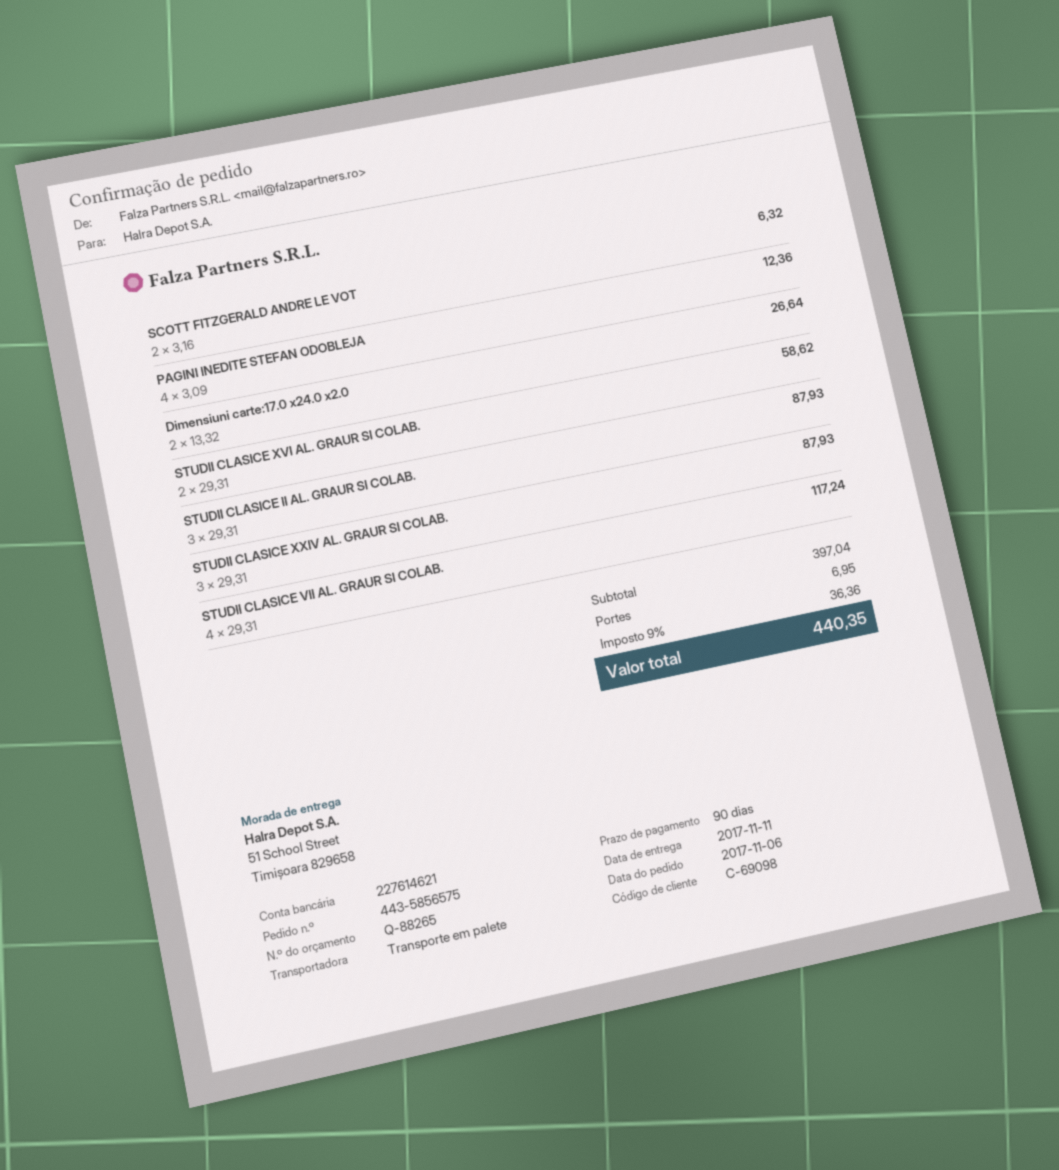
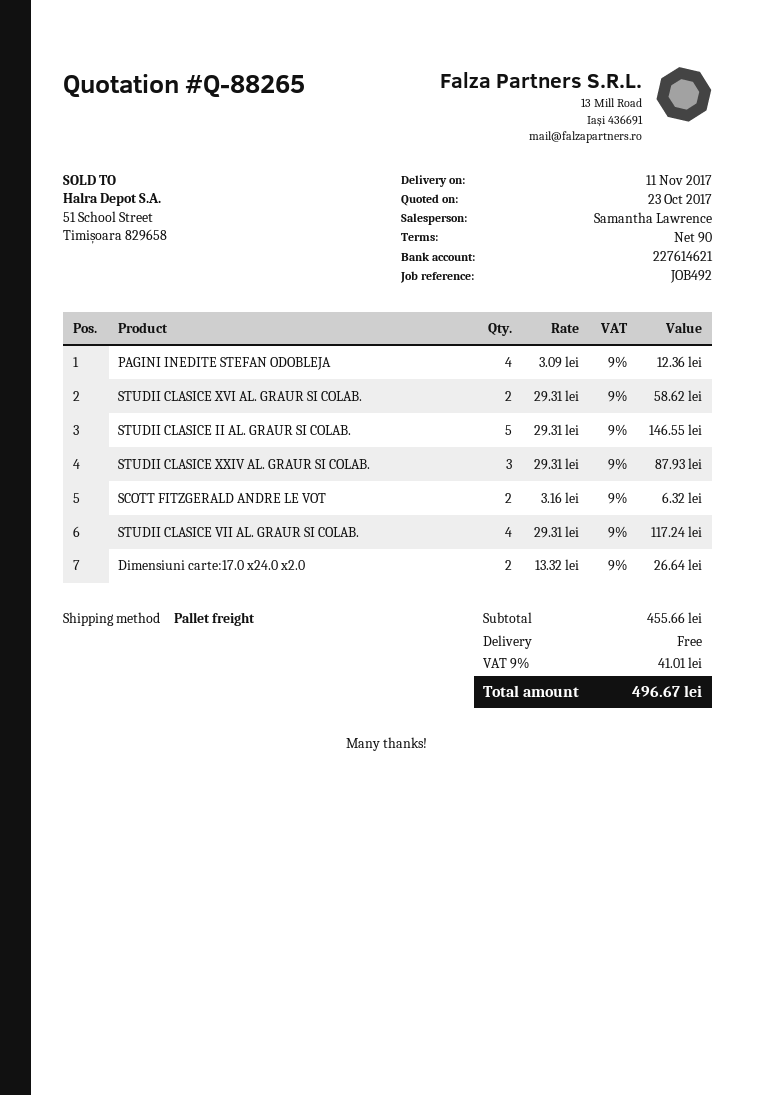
STUDII CLASICE II AL. GRAUR SI COLAB.: 3 x 29.31 = 87.93 -> 5 x 29.31 = 146.55
subtotal: 397.04 -> 455.66
shipping: 6.95 -> 0.00
tax: 9% = 36.36 -> 9% = 41.01
total: 440.35 -> 496.67

